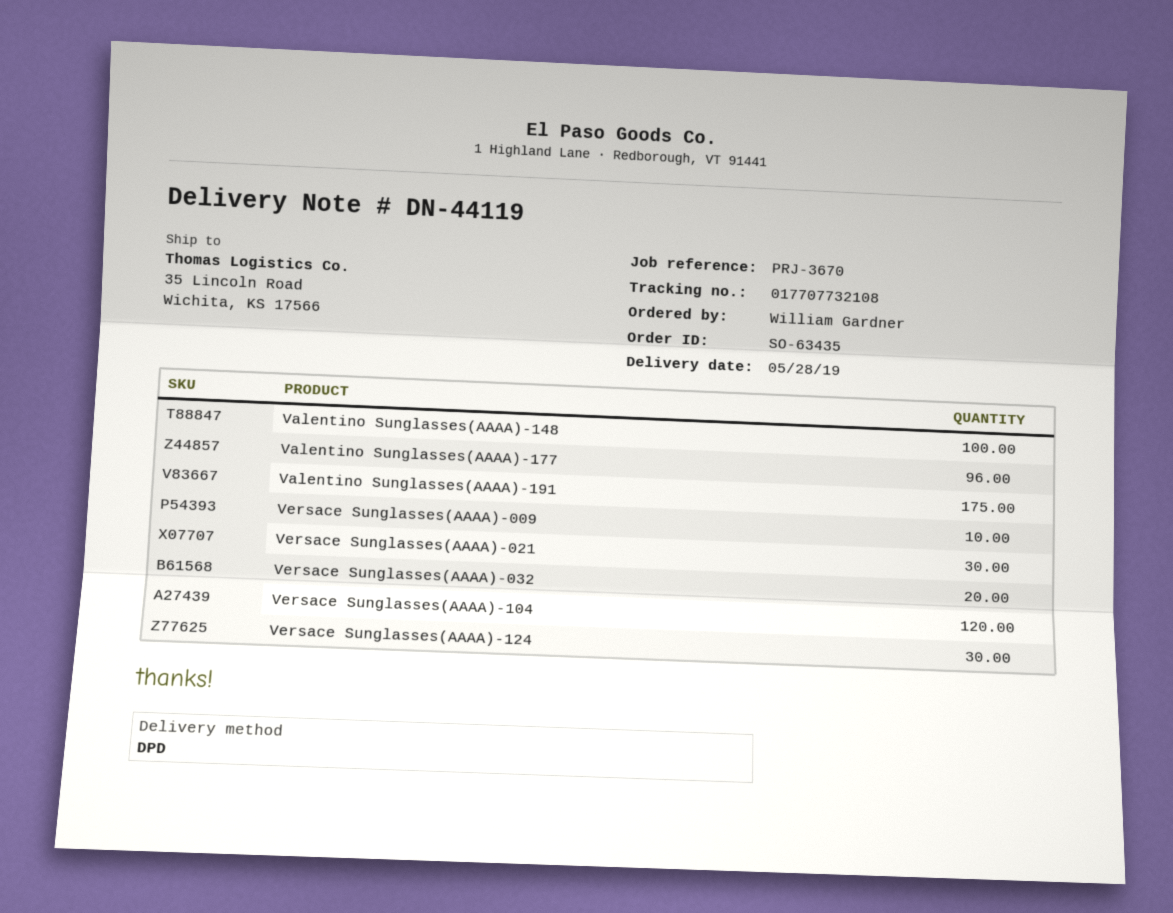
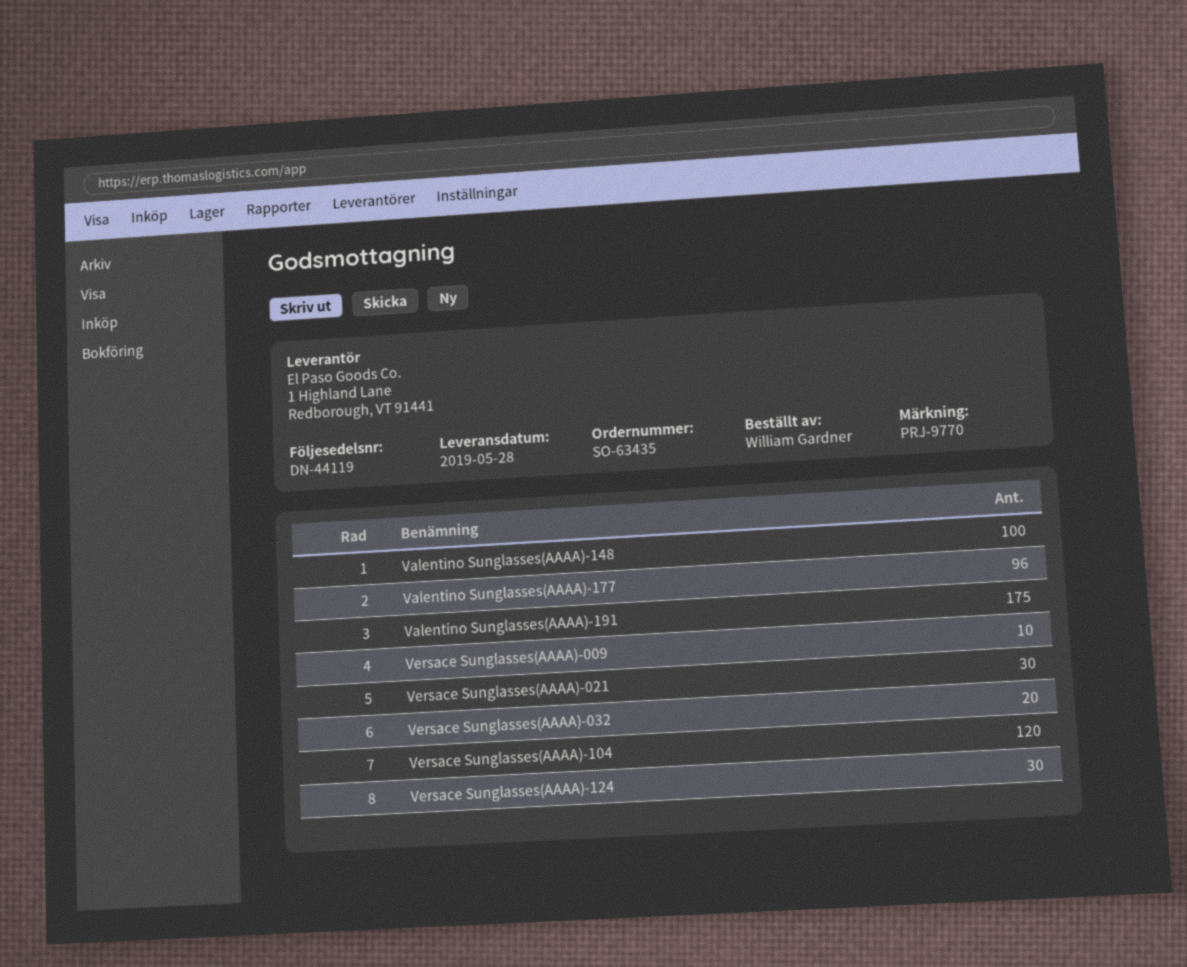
reference: PRJ-3670 -> PRJ-9770

